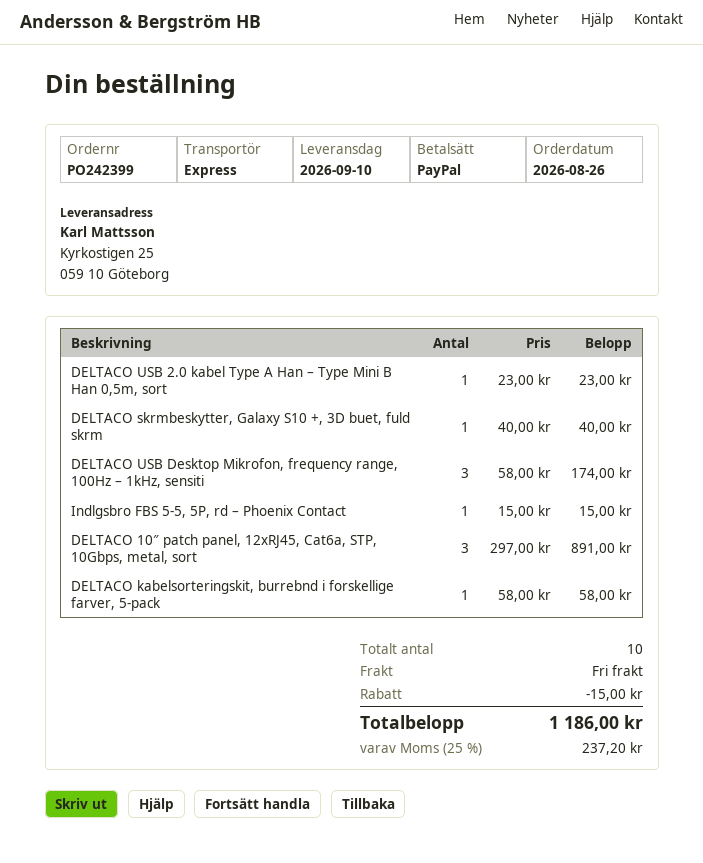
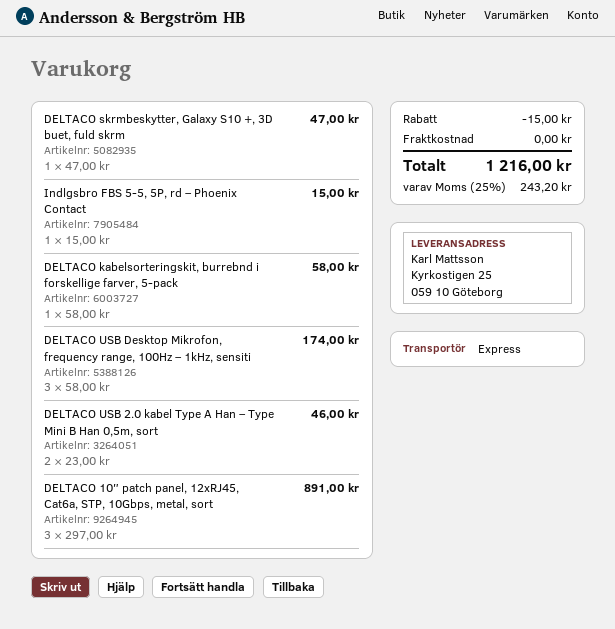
DELTACO USB 2.0 kabel Type A Han – Type Mini B Han 0,5m, sort: 1 x 23.00 = 23.00 -> 2 x 23.00 = 46.00
DELTACO skrmbeskytter, Galaxy S10 +, 3D buet, fuld skrm: 1 x 40.00 = 40.00 -> 1 x 47.00 = 47.00
tax: 25% = 237.20 -> 25% = 243.20
total: 1186.00 -> 1216.00

